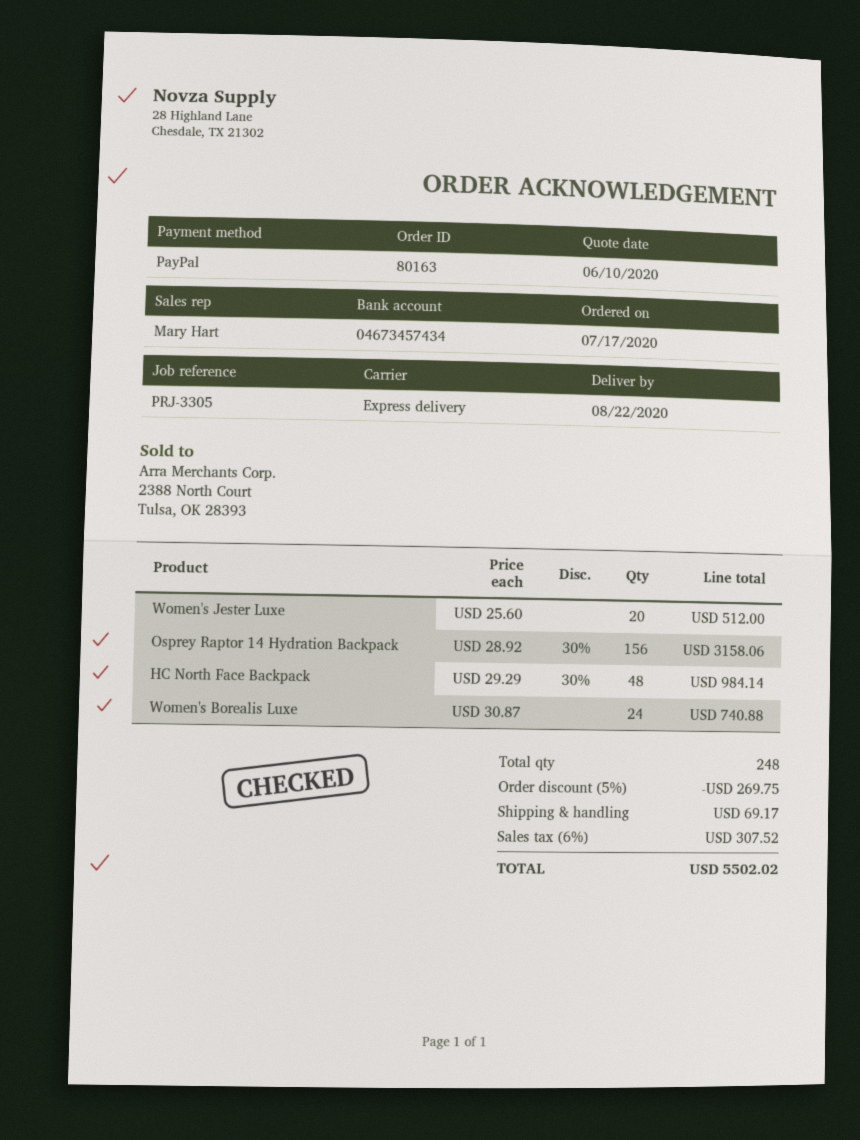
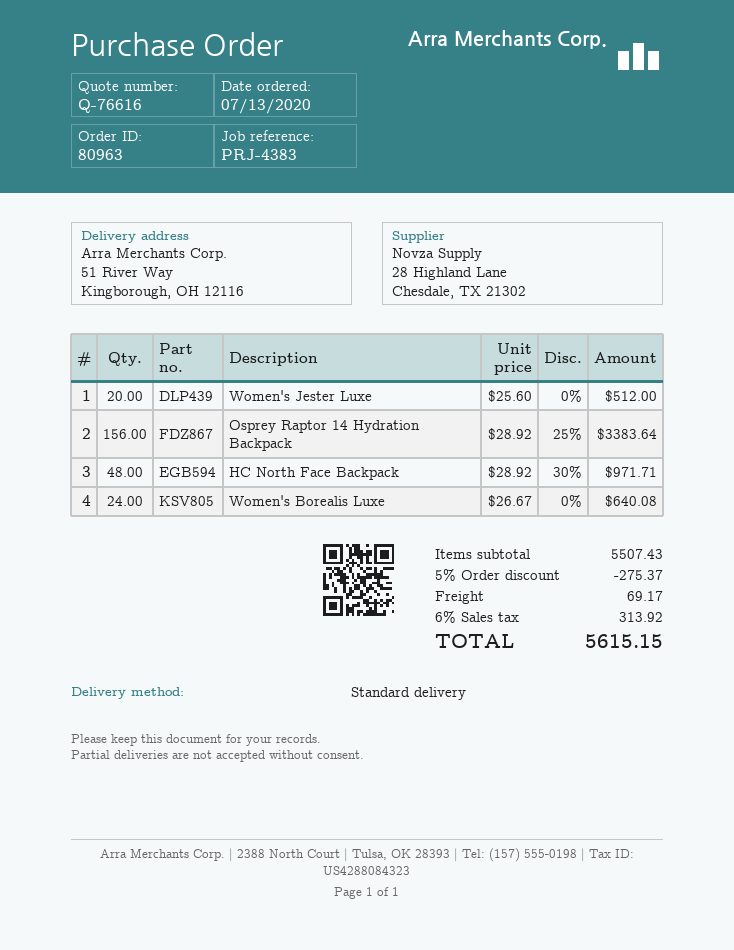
order number: 80163 -> 80963
order date: 2020-07-17 -> 2020-07-13
reference: PRJ-3305 -> PRJ-4383
shipping method: express -> standard
Osprey Raptor 14 Hydration Backpack: 156 x 28.92 - 30% = 3158.06 -> 156 x 28.92 - 25% = 3383.64
HC North Face Backpack: 48 x 29.29 - 30% = 984.14 -> 48 x 28.92 - 30% = 971.71
Women's Borealis Luxe: 24 x 30.87 = 740.88 -> 24 x 26.67 = 640.08
discount: 5% = 269.75 -> 5% = 275.37
tax: 6% = 307.52 -> 6% = 313.92
total: 5502.02 -> 5615.15

